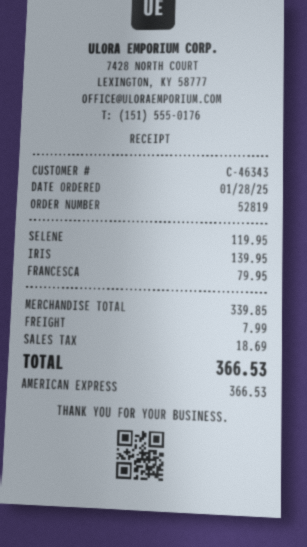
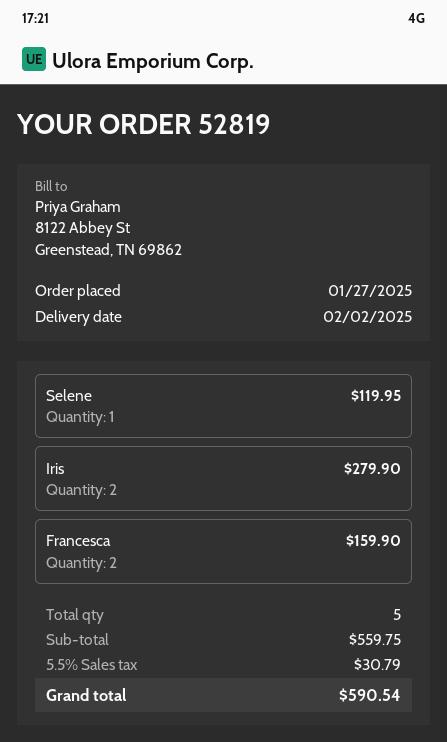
order date: 2025-01-28 -> 2025-01-27
IRIS: 1 for 139.95 -> 2 for 279.90
FRANCESCA: 1 for 79.95 -> 2 for 159.90
subtotal: 339.85 -> 559.75
shipping: 7.99 -> none
tax: 18.69 -> 30.79
total: 366.53 -> 590.54

